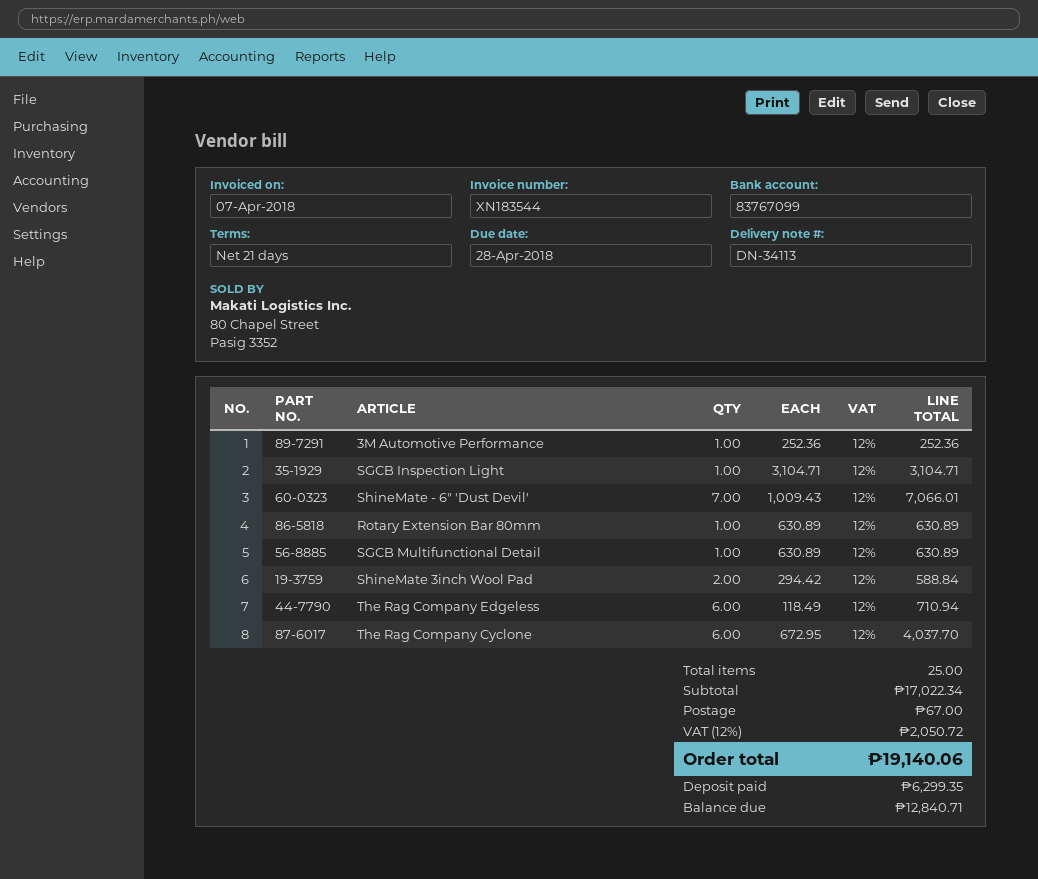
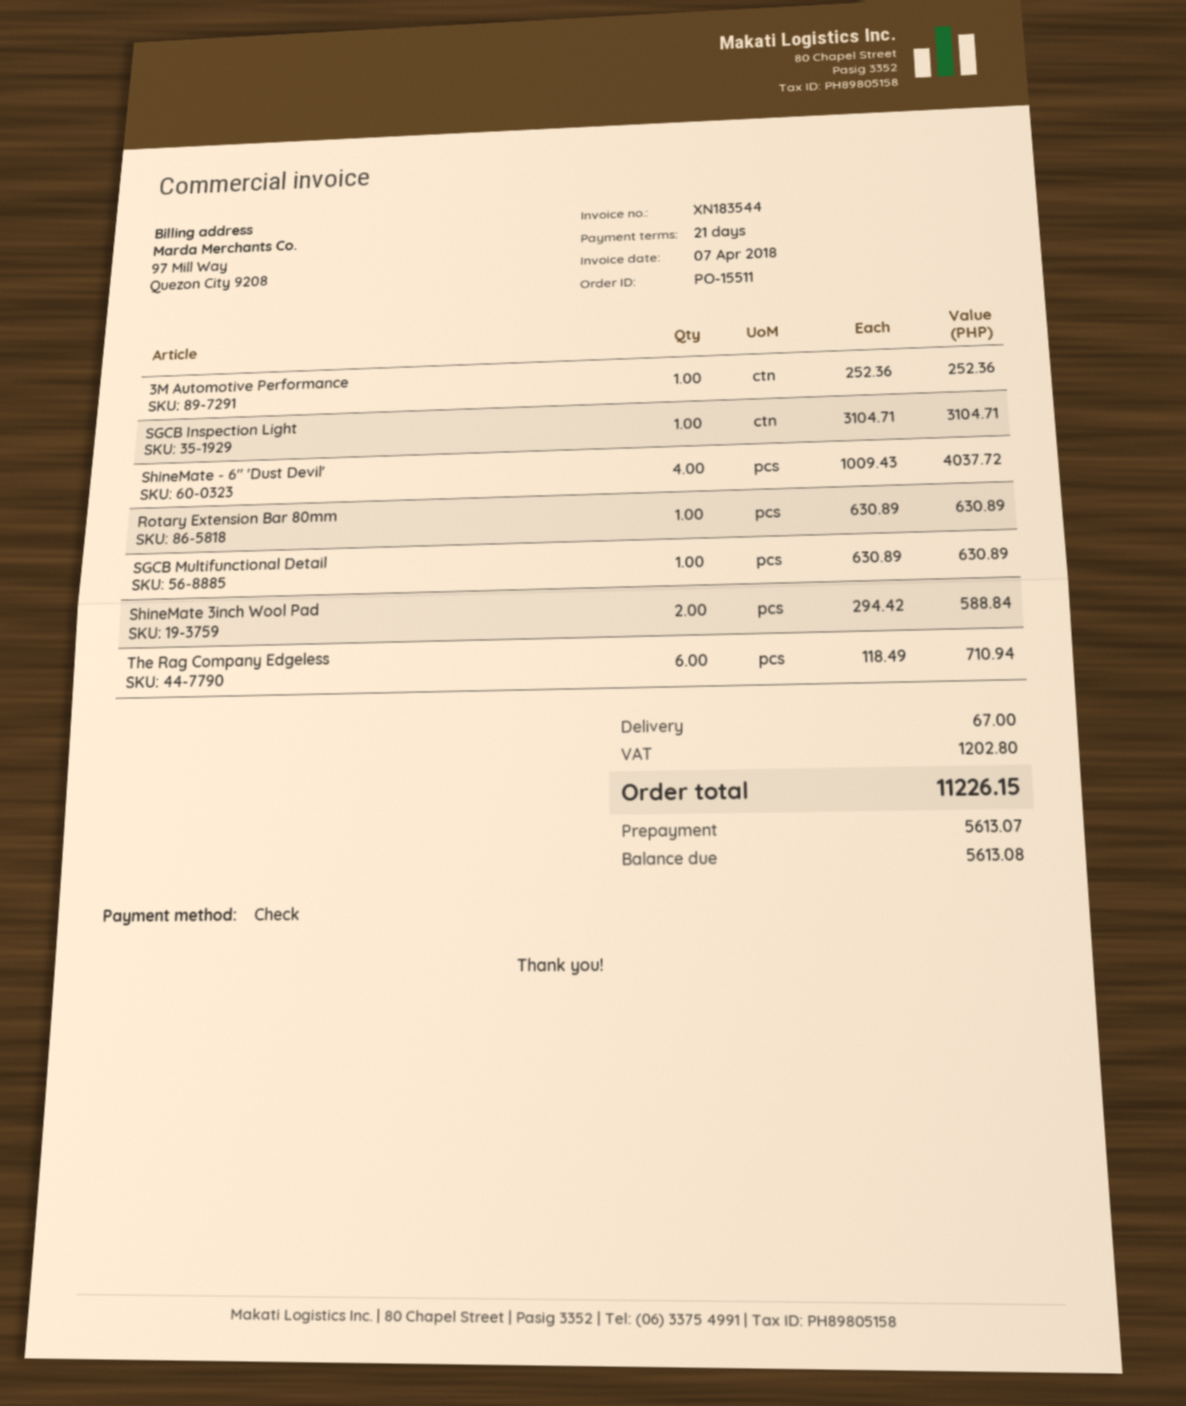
ShineMate - 6" 'Dust Devil': 7 x 1009.43 = 7066.01 -> 4 x 1009.43 = 4037.72
The Rag Company Cyclone: 6 x 672.95 = 4037.70 -> none
tax: 2050.72 -> 1202.80
total: 19140.06 -> 11226.15
deposit: 6299.35 -> 5613.07
balance: 12840.71 -> 5613.08

